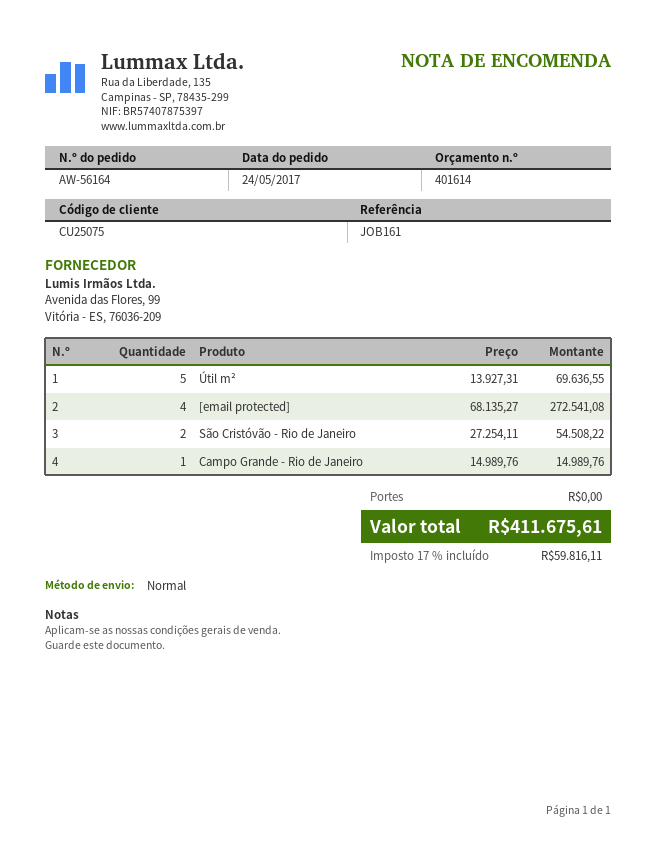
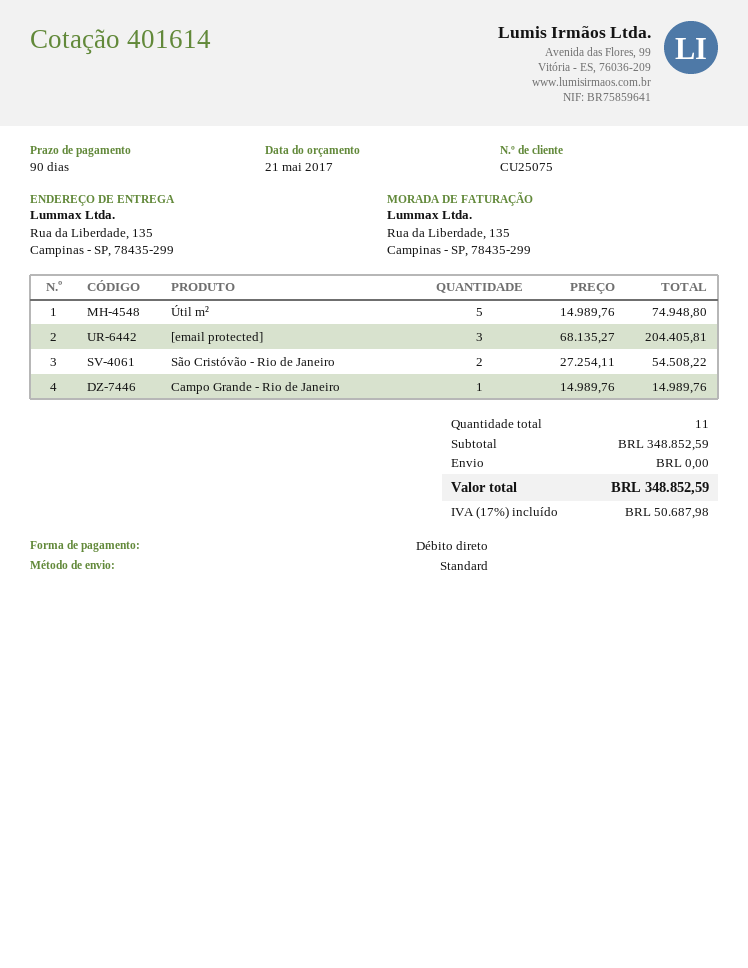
Útil m²: 5 x 13927.31 = 69636.55 -> 5 x 14989.76 = 74948.80
[email protected]: 4 x 68135.27 = 272541.08 -> 3 x 68135.27 = 204405.81
tax: 17% = 59816.11 -> 17% = 50687.98
total: 411675.61 -> 348852.59

